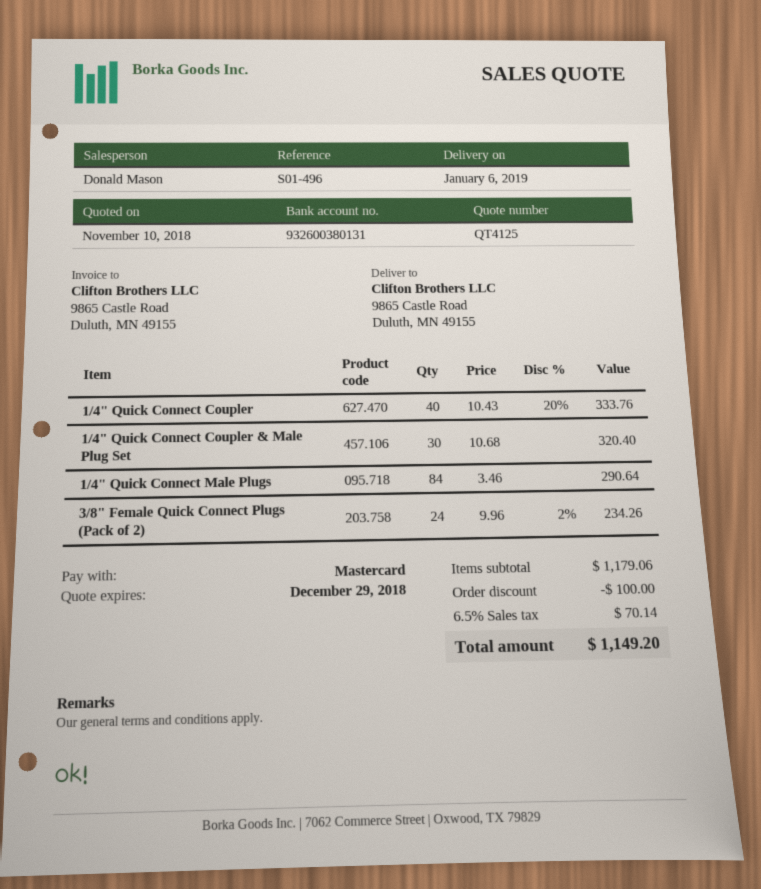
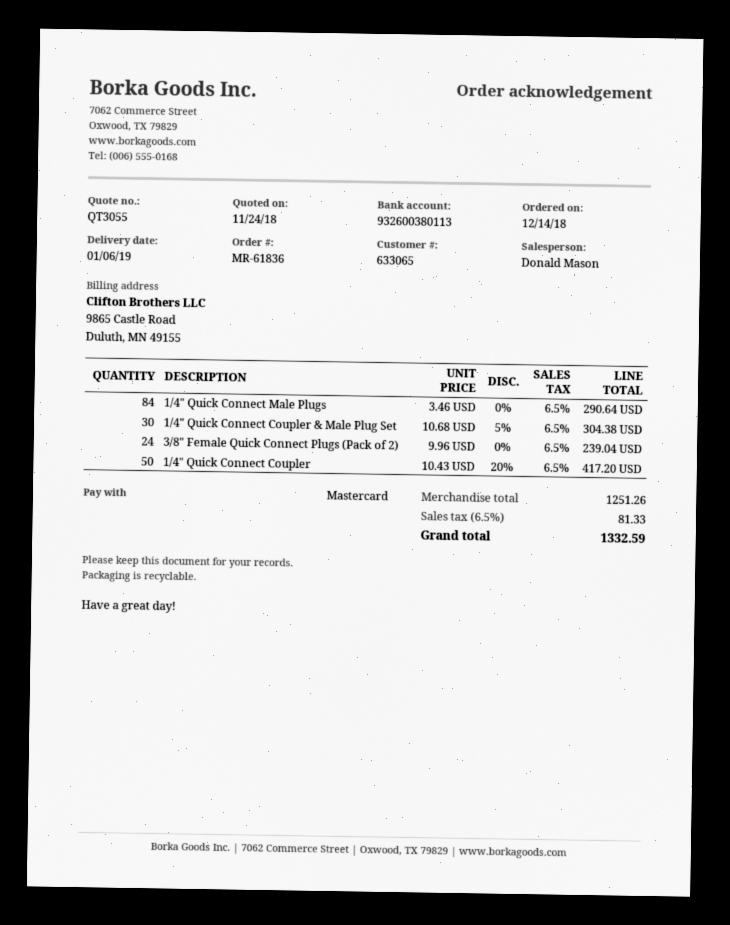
quote number: QT4125 -> QT3055
quote date: 2018-11-10 -> 2018-11-24
bank account: 932600380131 -> 932600380113
1/4" Quick Connect Coupler: 40 x 10.43 - 20% = 333.76 -> 50 x 10.43 - 20% = 417.20
1/4" Quick Connect Coupler & Male Plug Set: 30 x 10.68 = 320.40 -> 30 x 10.68 - 5% = 304.38
3/8" Female Quick Connect Plugs (Pack of 2): 24 x 9.96 - 2% = 234.26 -> 24 x 9.96 = 239.04
subtotal: 1179.06 -> 1251.26
discount: 100.00 -> none
tax: 6.5% = 70.14 -> 6.5% = 81.33
total: 1149.20 -> 1332.59

